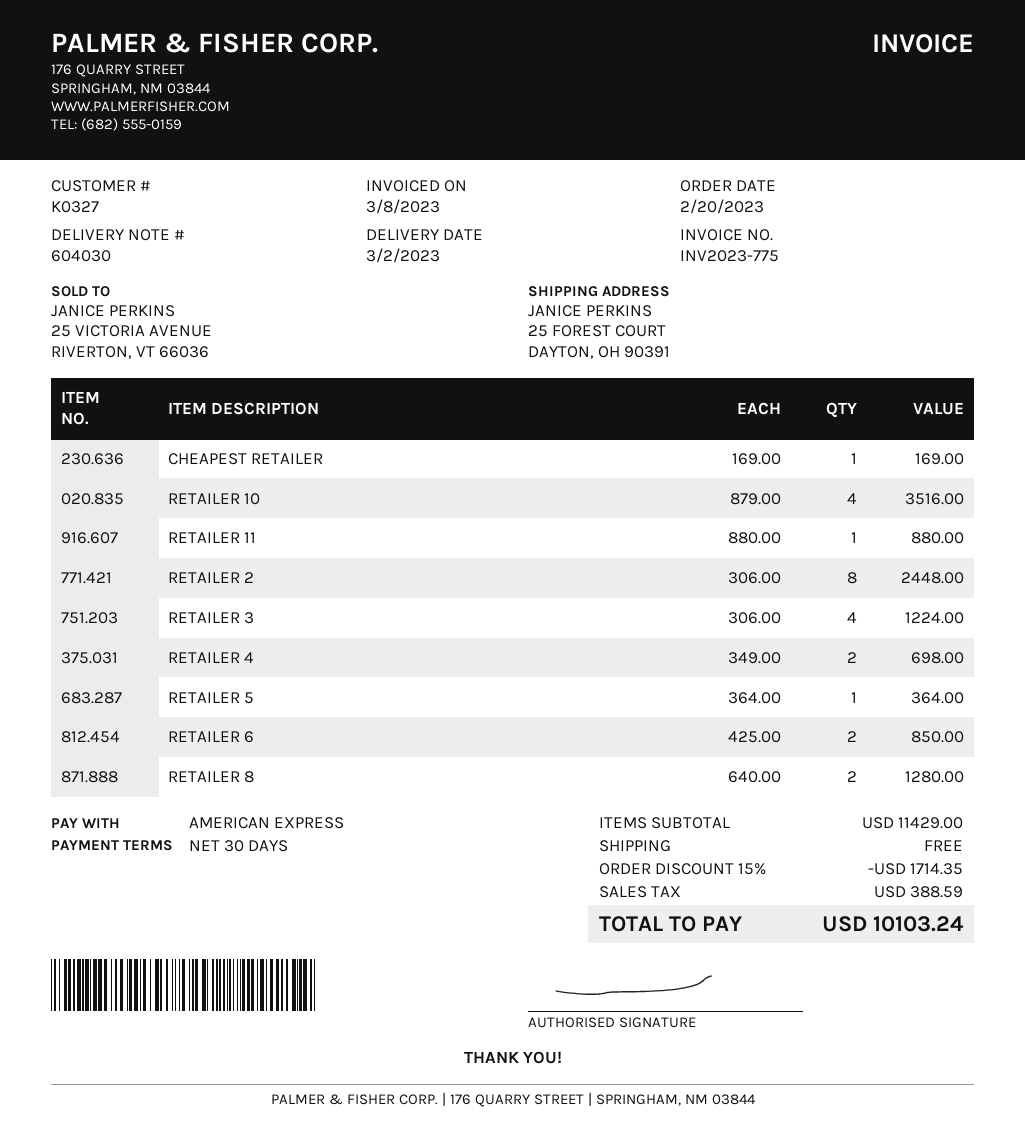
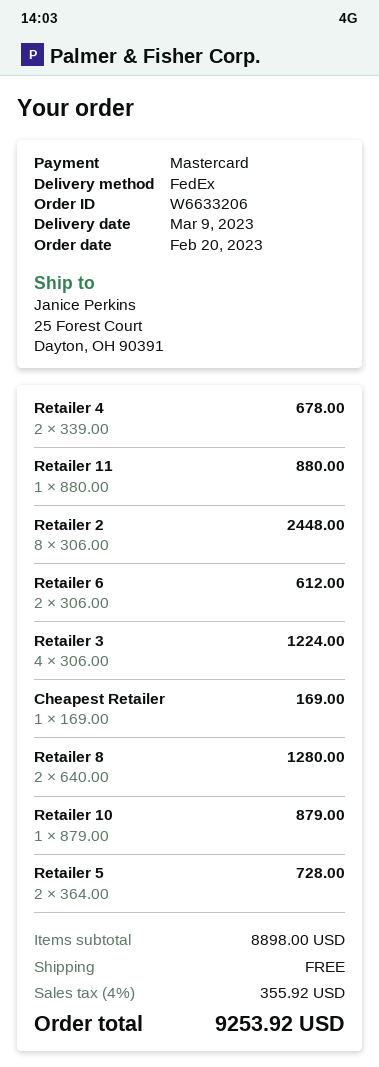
delivery date: 2023-03-02 -> 2023-03-09
payment method: American Express -> Mastercard
RETAILER 10: 4 x 879.00 = 3516.00 -> 1 x 879.00 = 879.00
RETAILER 4: 2 x 349.00 = 698.00 -> 2 x 339.00 = 678.00
RETAILER 5: 1 x 364.00 = 364.00 -> 2 x 364.00 = 728.00
RETAILER 6: 2 x 425.00 = 850.00 -> 2 x 306.00 = 612.00
subtotal: 11429.00 -> 8898.00
discount: 15% = 1714.35 -> none
tax: 388.59 -> 355.92
total: 10103.24 -> 9253.92

